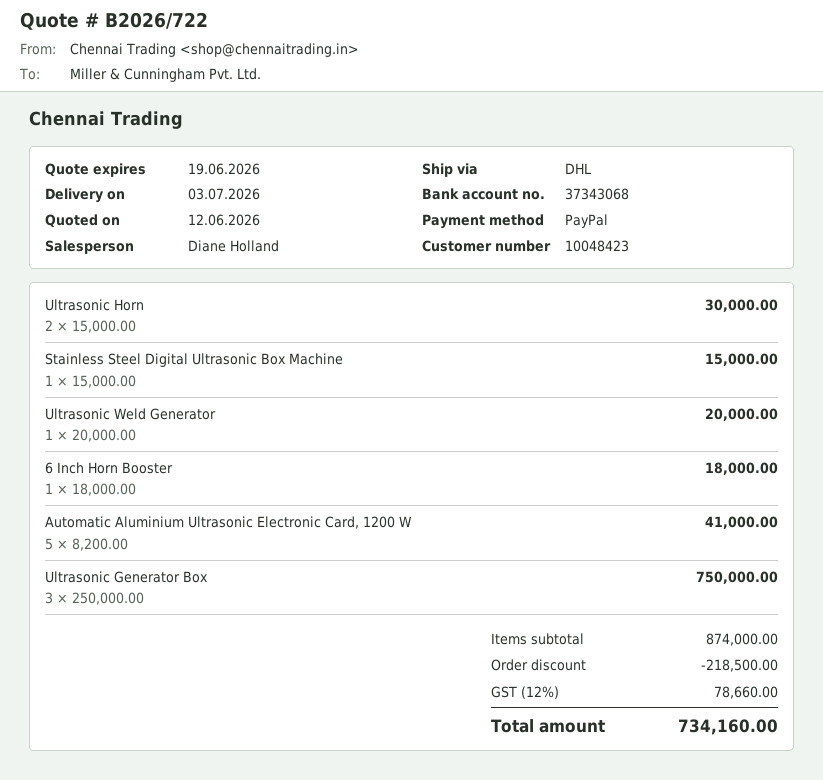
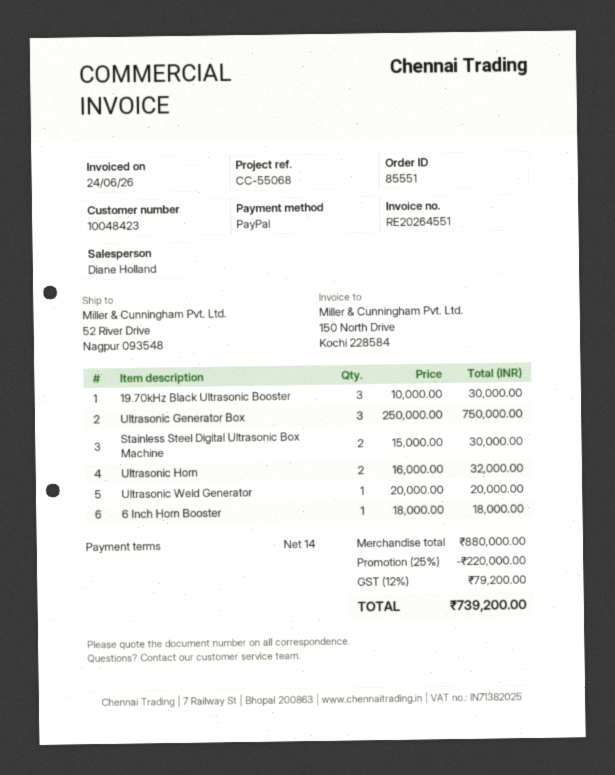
Ultrasonic Horn: 2 x 15000.00 = 30000.00 -> 2 x 16000.00 = 32000.00
Stainless Steel Digital Ultrasonic Box Machine: 1 x 15000.00 = 15000.00 -> 2 x 15000.00 = 30000.00
Automatic Aluminium Ultrasonic Electronic Card, 1200 W: 5 x 8200.00 = 41000.00 -> none
19.70kHz Black Ultrasonic Booster: none -> 3 x 10000.00 = 30000.00
subtotal: 874000.00 -> 880000.00
discount: 218500.00 -> 220000.00
tax: 12% = 78660.00 -> 12% = 79200.00
total: 734160.00 -> 739200.00

